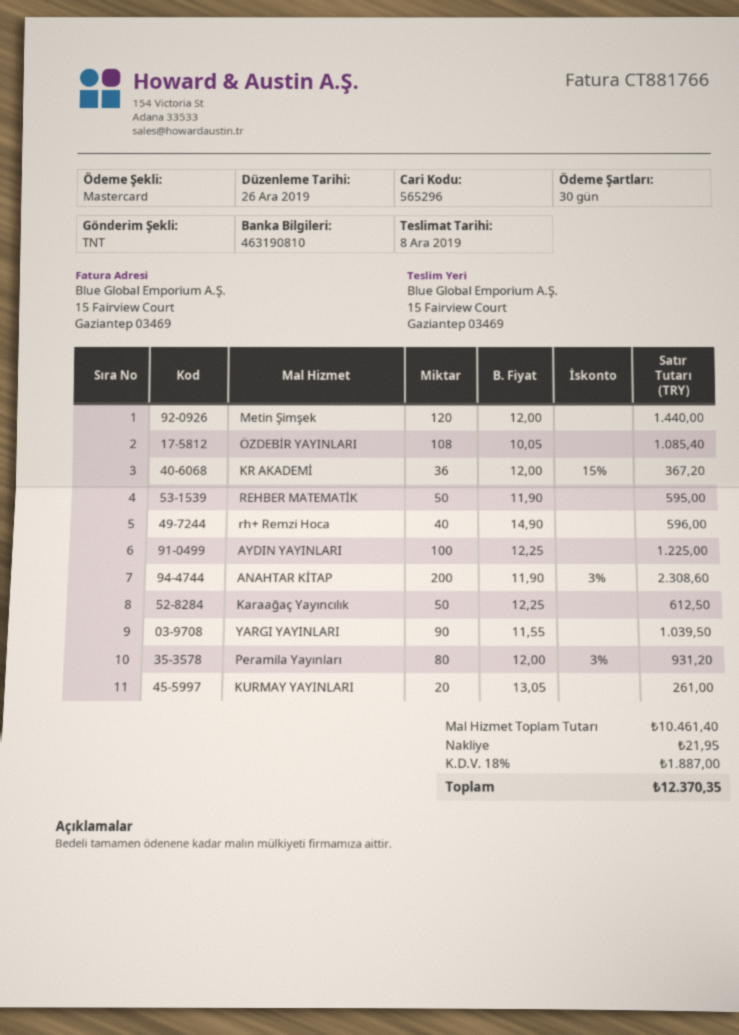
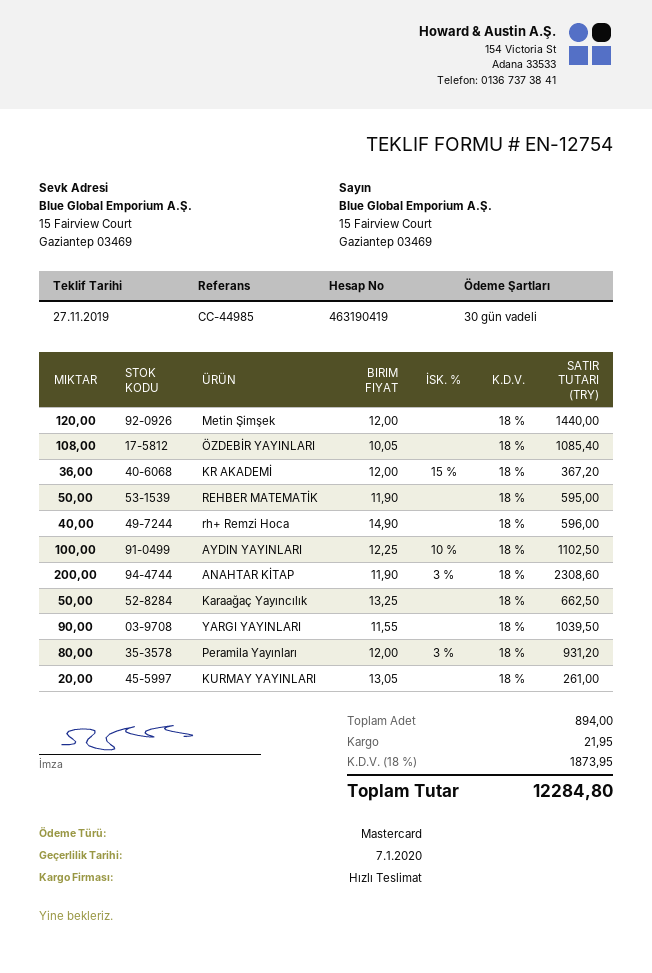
bank account: 463190810 -> 463190419
shipping method: TNT -> express
AYDIN YAYINLARI: 100 x 12.25 = 1225.00 -> 100 x 12.25 - 10% = 1102.50
Karaağaç Yayıncılık: 50 x 12.25 = 612.50 -> 50 x 13.25 = 662.50
tax: 18% = 1887.00 -> 18% = 1873.95
total: 12370.35 -> 12284.80

